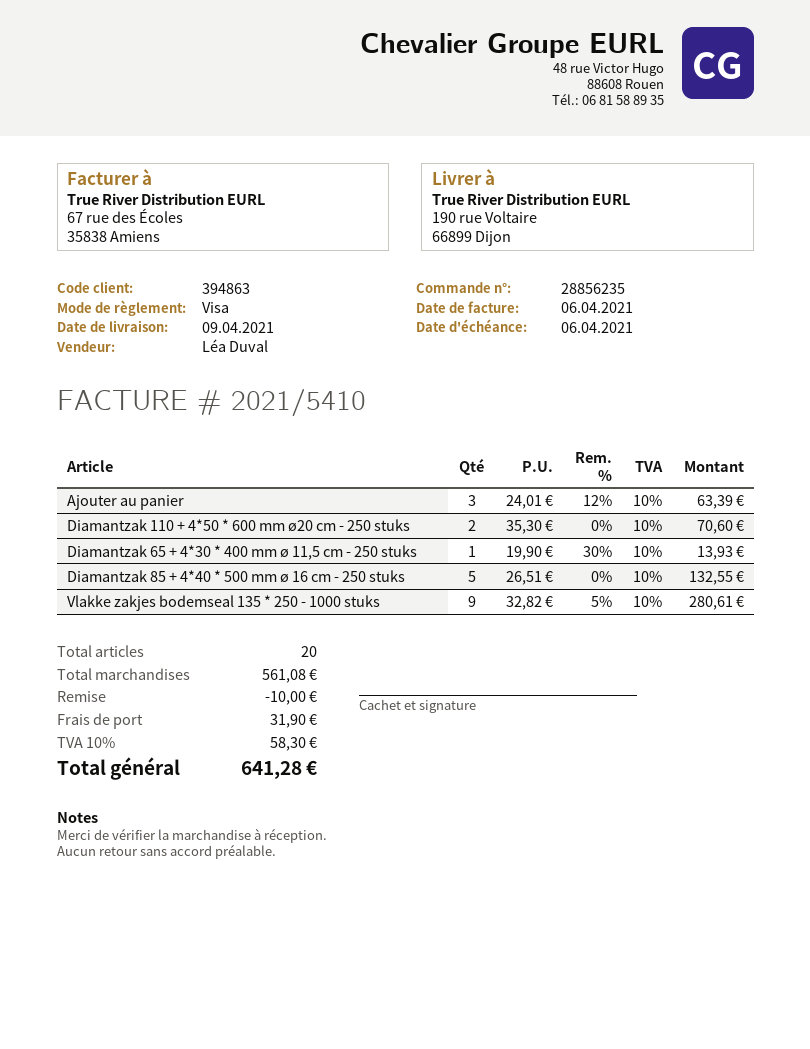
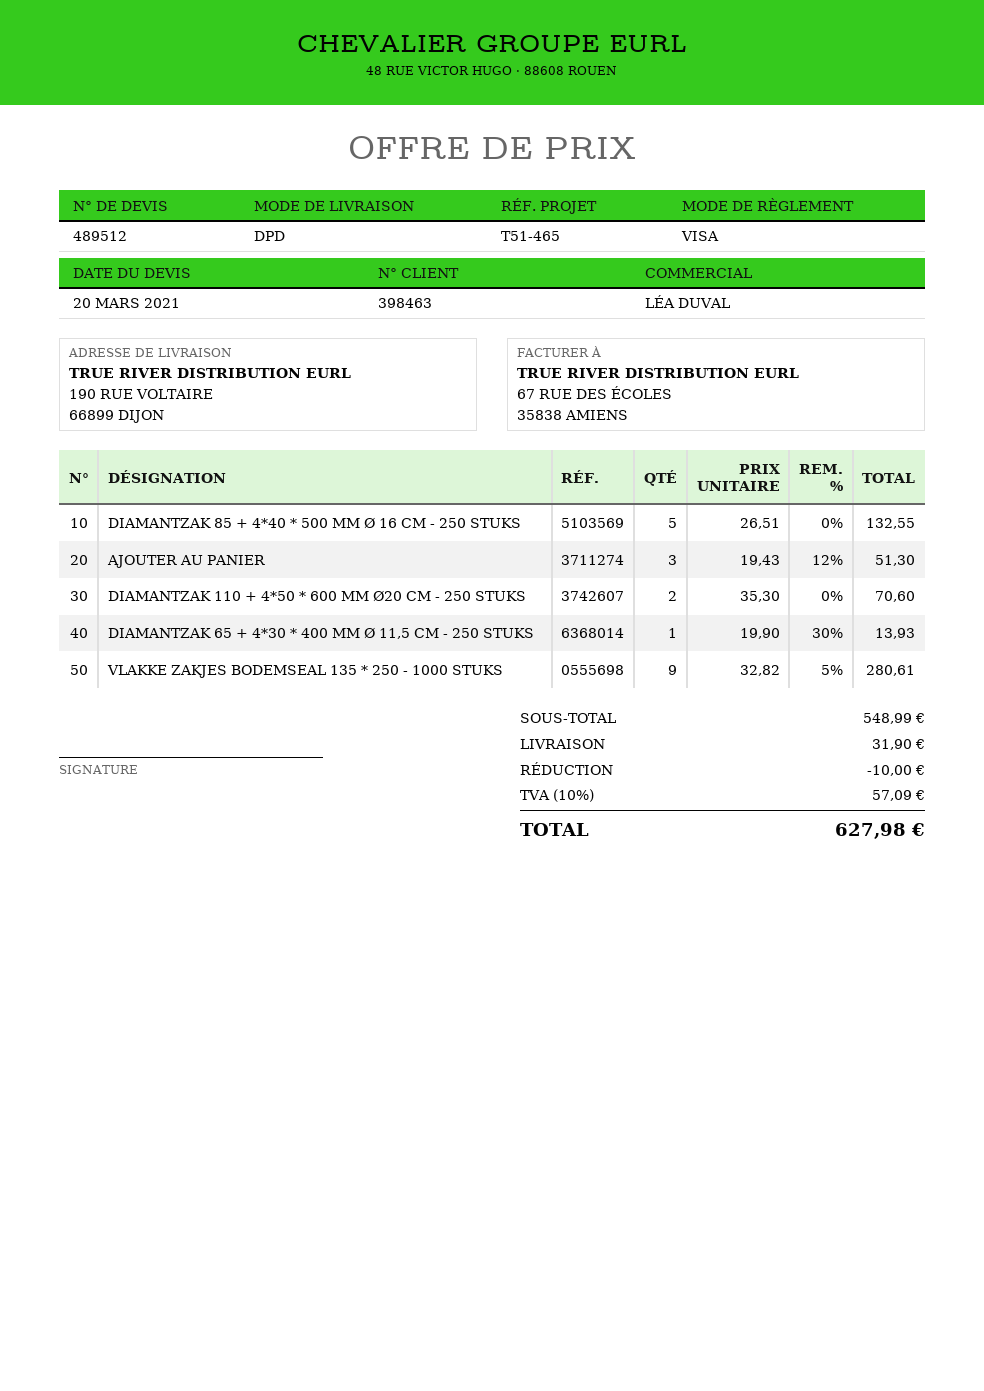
customer number: 394863 -> 398463
Ajouter au panier: 3 x 24.01 - 12% = 63.39 -> 3 x 19.43 - 12% = 51.30
subtotal: 561.08 -> 548.99
tax: 10% = 58.30 -> 10% = 57.09
total: 641.28 -> 627.98

